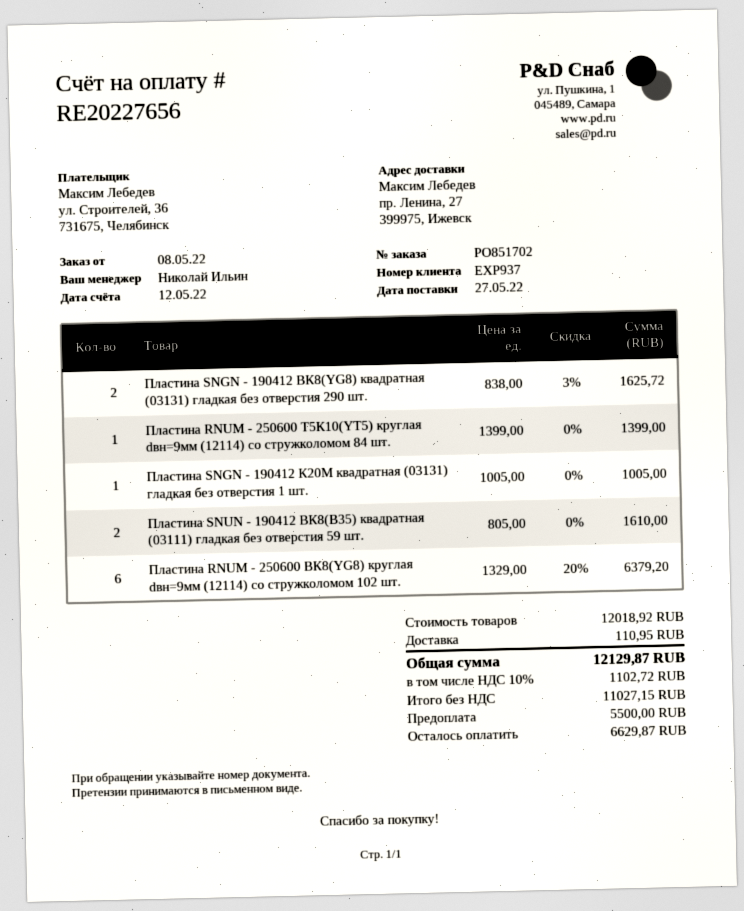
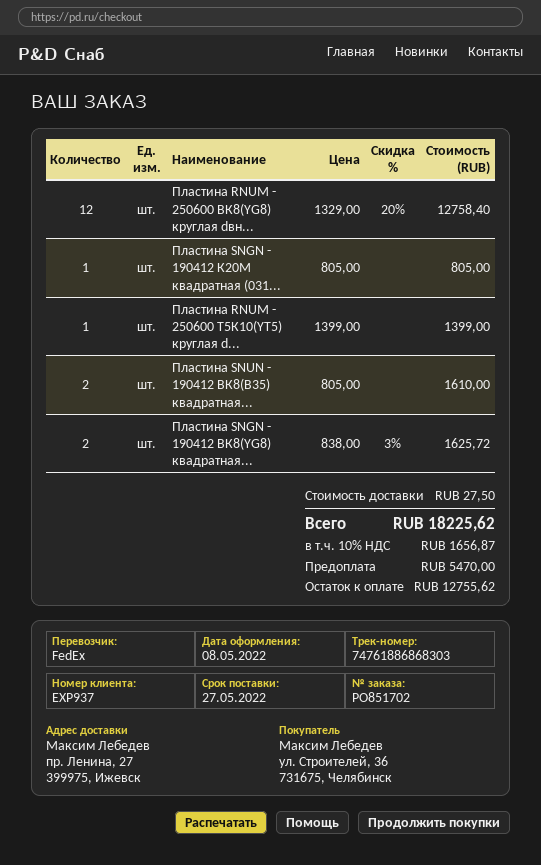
Пластина SNGN - 190412 К20М квадратная (03131) гладкая без отверстия 1 шт.: 1 x 1005.00 = 1005.00 -> 1 x 805.00 = 805.00
Пластина RNUM - 250600 ВК8(YG8) круглая dвн=9мм (12114) со стружколомом 102 шт.: 6 x 1329.00 - 20% = 6379.20 -> 12 x 1329.00 - 20% = 12758.40
shipping: 110.95 -> 27.50
tax: 10% = 1102.72 -> 10% = 1656.87
total: 12129.87 -> 18225.62
deposit: 5500.00 -> 5470.00
balance: 6629.87 -> 12755.62

